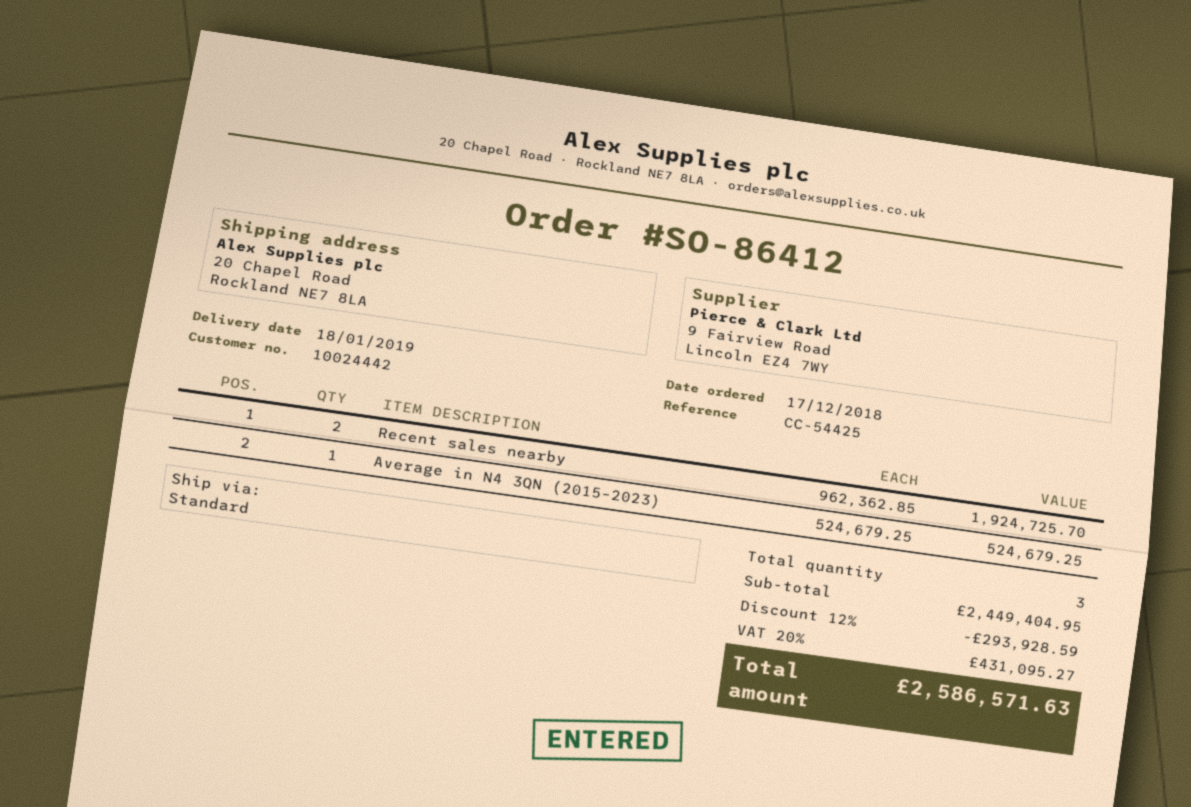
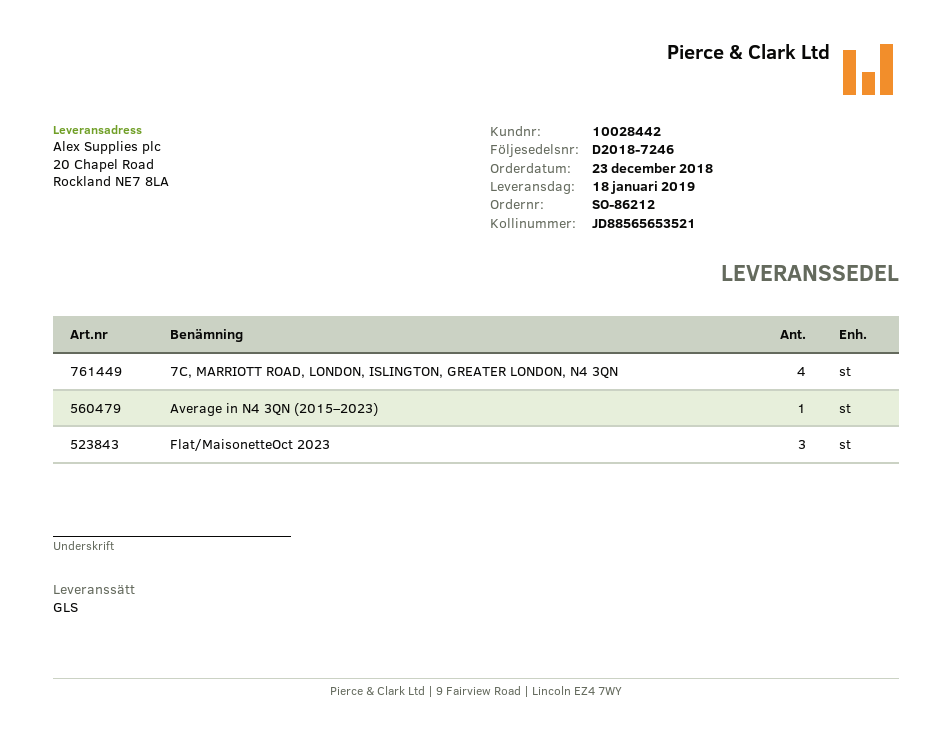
order number: SO-86412 -> SO-86212
order date: 2018-12-17 -> 2018-12-23
customer number: 10024442 -> 10028442
shipping method: standard -> GLS
Recent sales nearby: 2 -> none
7C, MARRIOTT ROAD, LONDON, ISLINGTON, GREATER LONDON, N4 3QN: none -> 4
Flat/MaisonetteOct 2023: none -> 3

